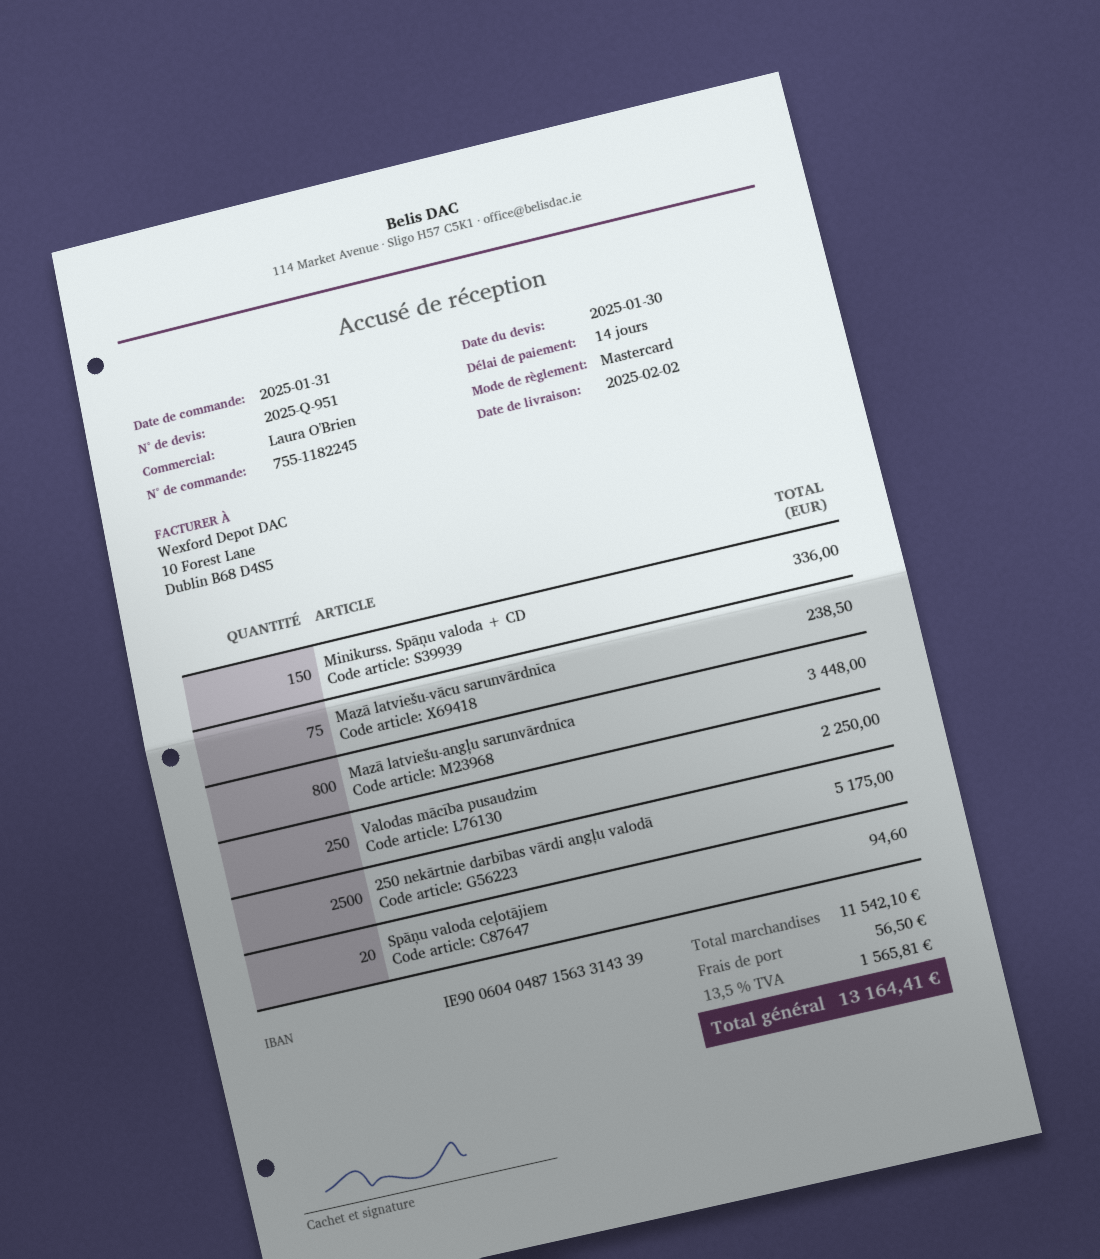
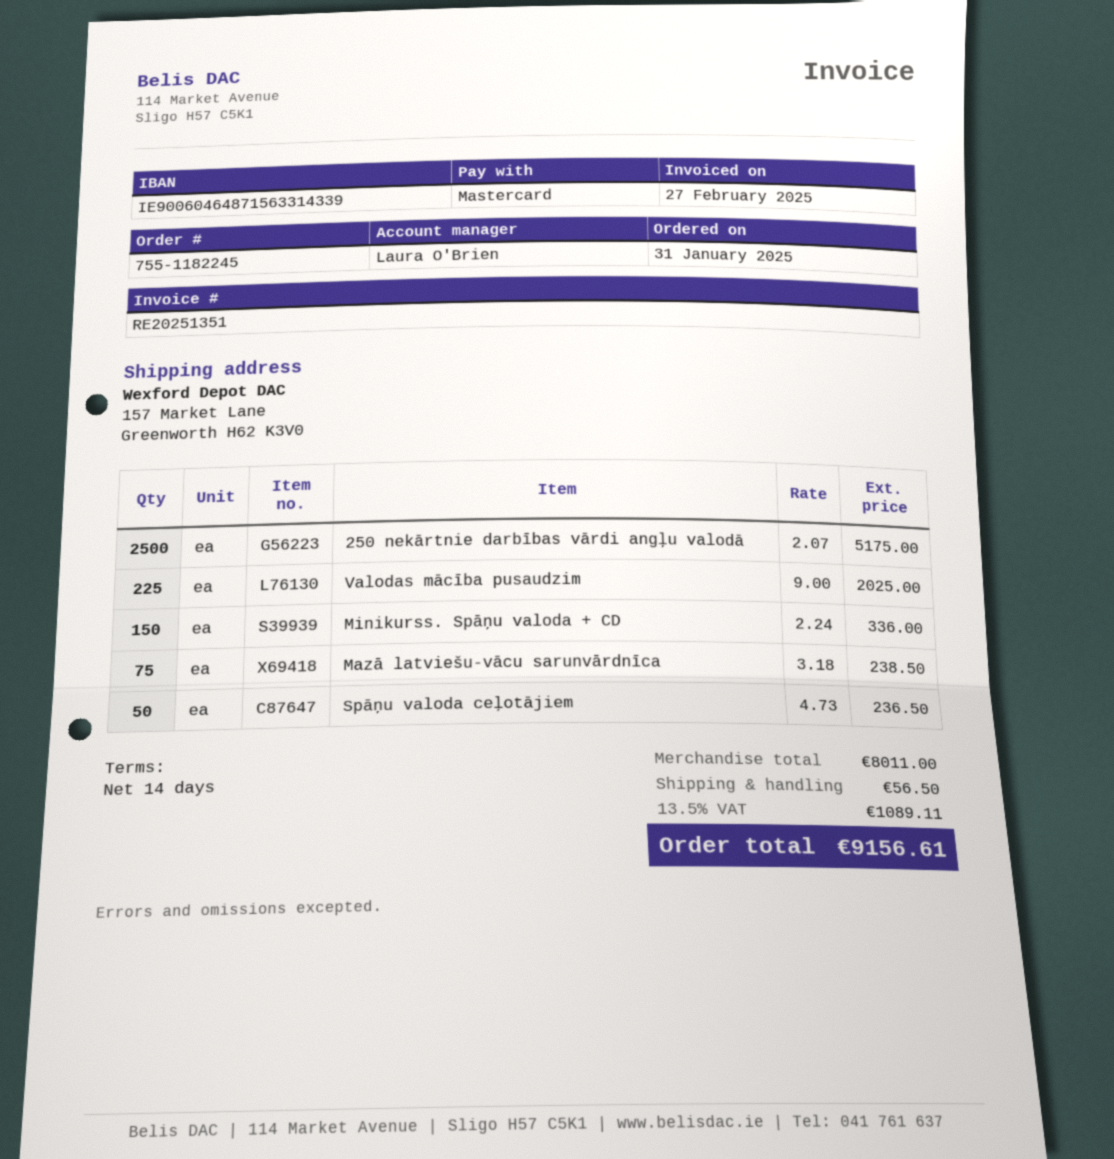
bank account: IE90060404871563314339 -> IE90060464871563314339
Mazā latviešu-angļu sarunvārdnīca: 800 for 3448.00 -> none
Valodas mācība pusaudzim: 250 for 2250.00 -> 225 for 2025.00
Spāņu valoda ceļotājiem: 20 for 94.60 -> 50 for 236.50
subtotal: 11542.10 -> 8011.00
tax: 13.5% = 1565.81 -> 13.5% = 1089.11
total: 13164.41 -> 9156.61

